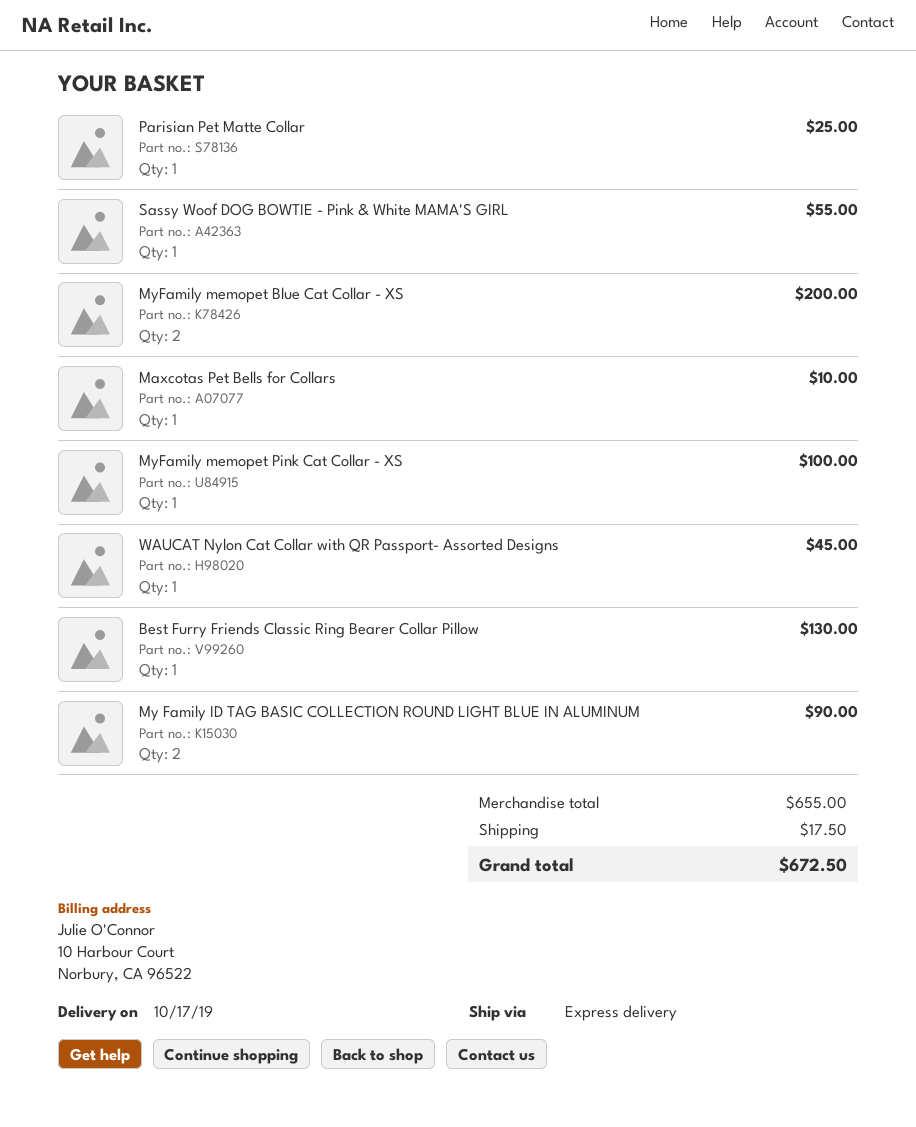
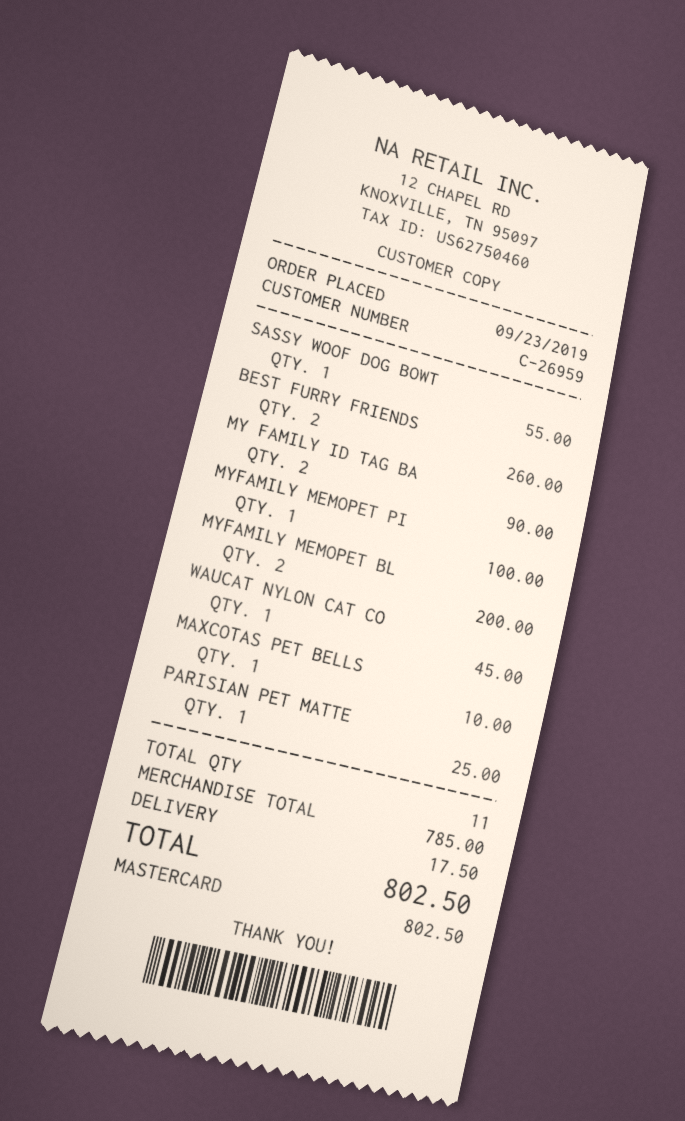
Best Furry Friends Classic Ring Bearer Collar Pillow: 1 for 130.00 -> 2 for 260.00
subtotal: 655.00 -> 785.00
total: 672.50 -> 802.50

